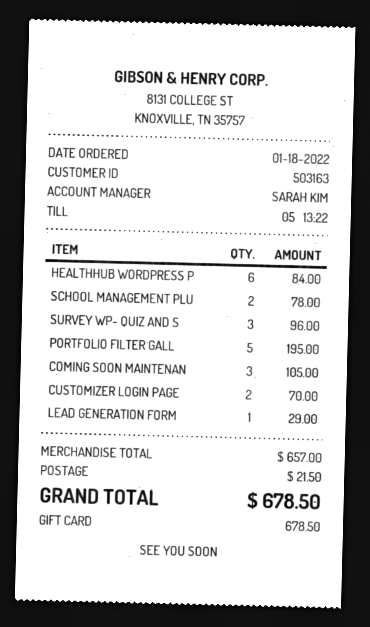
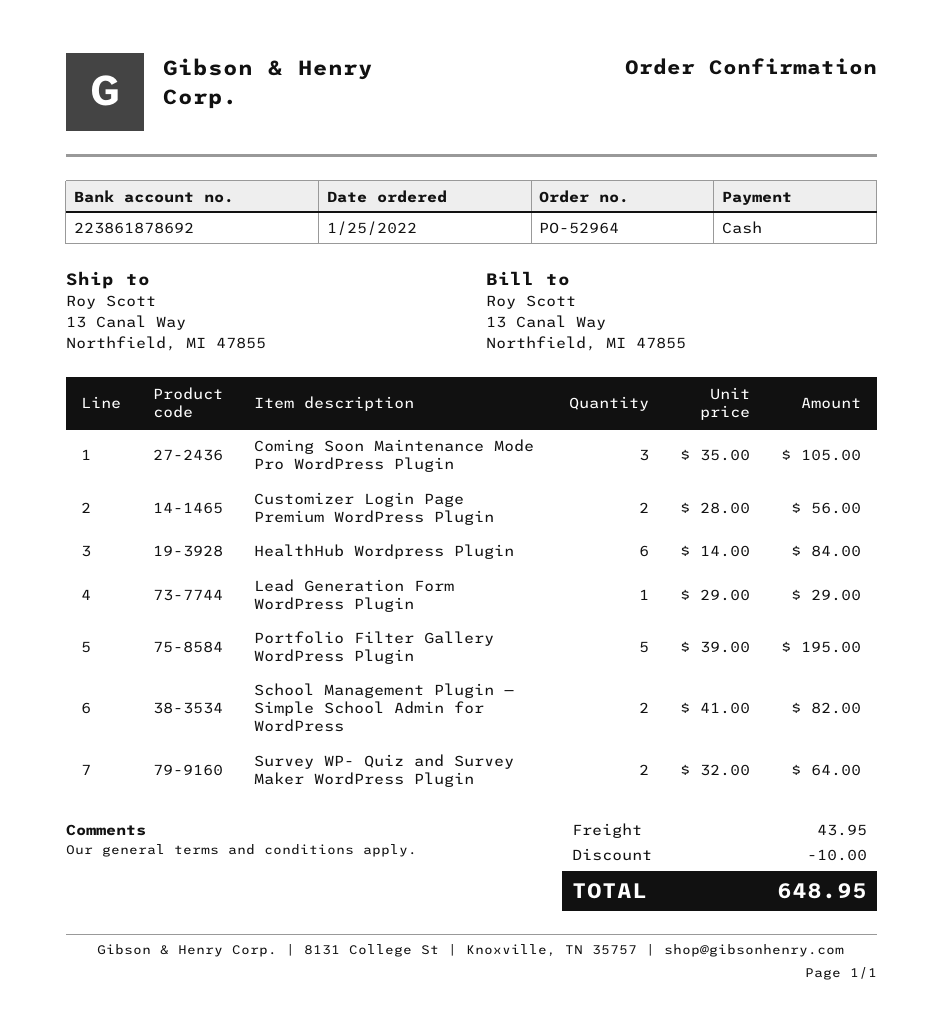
order date: 2022-01-18 -> 2022-01-25
payment method: gift card -> cash
SCHOOL MANAGEMENT PLU: 2 for 78.00 -> 2 for 82.00
SURVEY WP- QUIZ AND S: 3 for 96.00 -> 2 for 64.00
CUSTOMIZER LOGIN PAGE: 2 for 70.00 -> 2 for 56.00
discount: none -> 10.00
shipping: 21.50 -> 43.95
total: 678.50 -> 648.95

